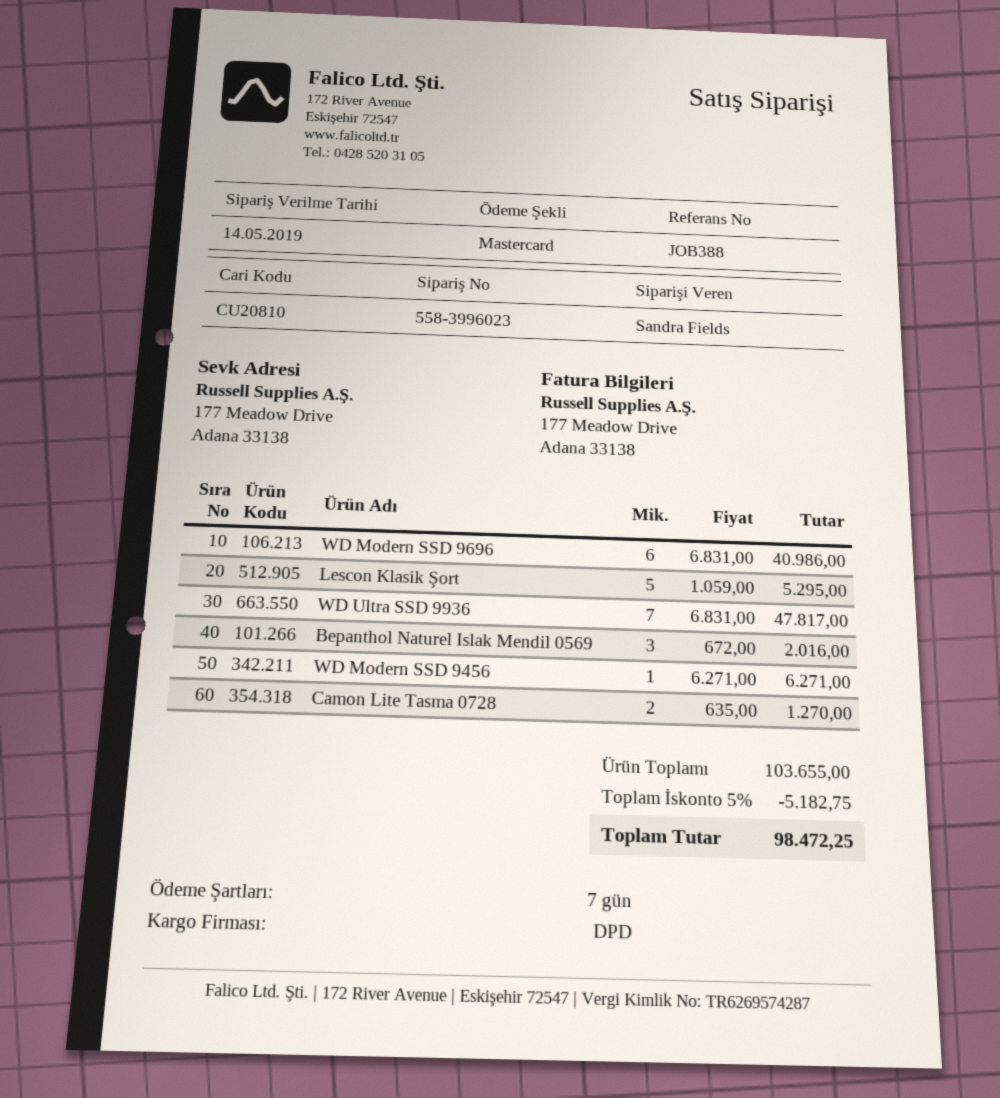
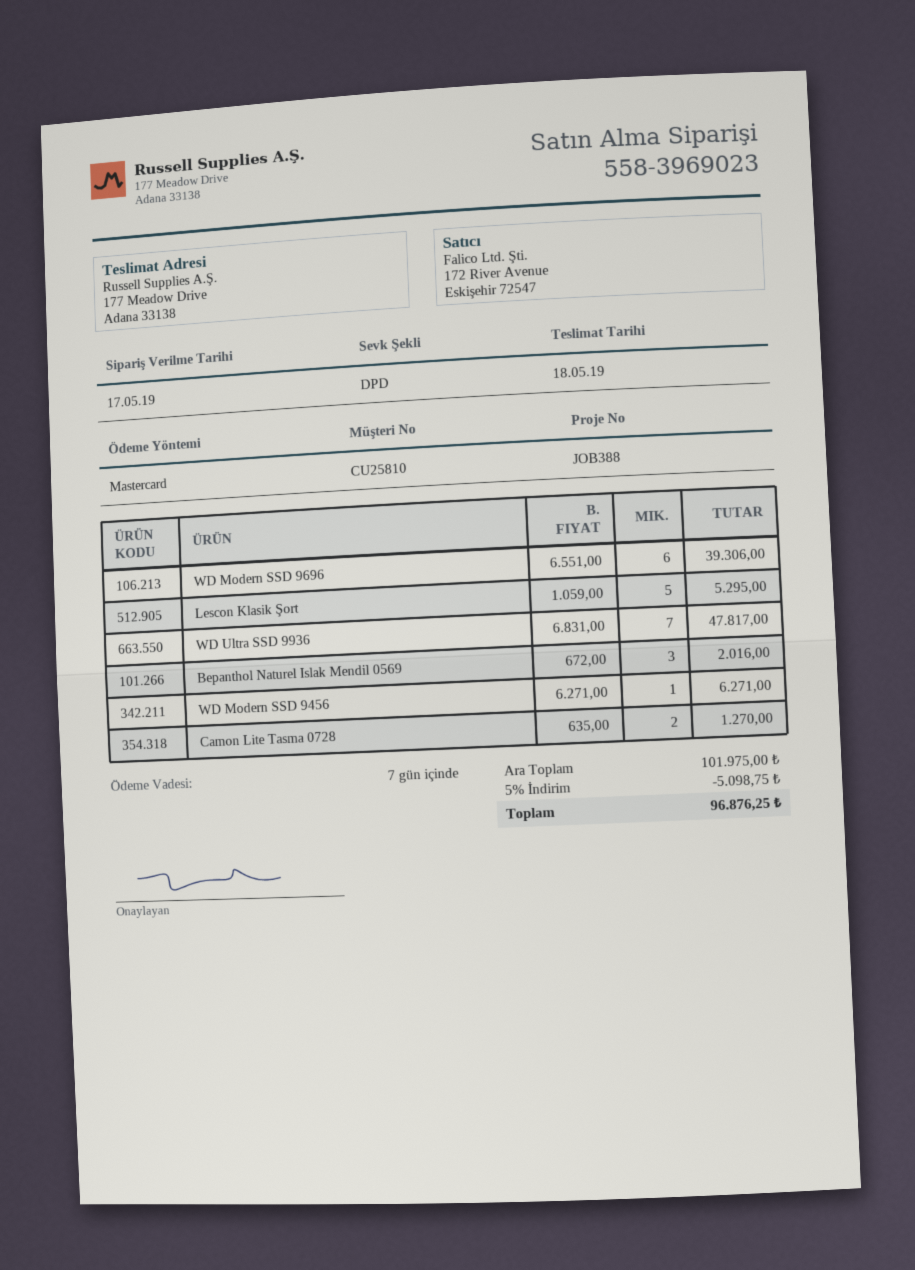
order number: 558-3996023 -> 558-3969023
order date: 2019-05-14 -> 2019-05-17
customer number: CU20810 -> CU25810
WD Modern SSD 9696: 6 x 6831.00 = 40986.00 -> 6 x 6551.00 = 39306.00
subtotal: 103655.00 -> 101975.00
discount: 5% = 5182.75 -> 5% = 5098.75
total: 98472.25 -> 96876.25

